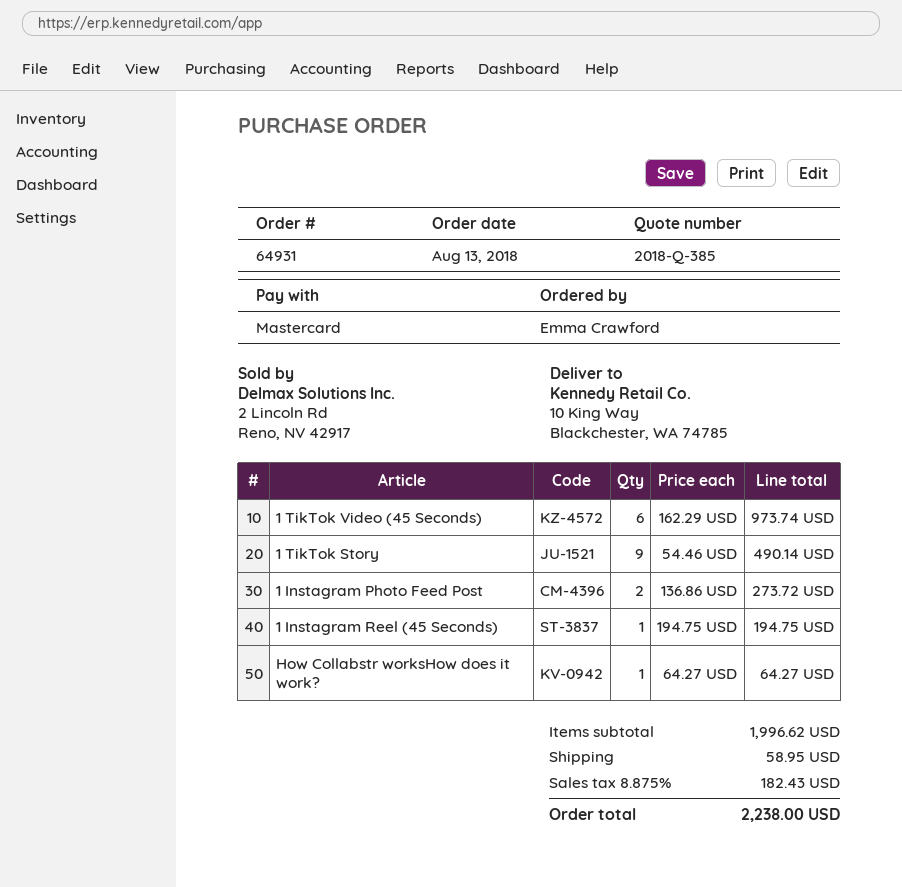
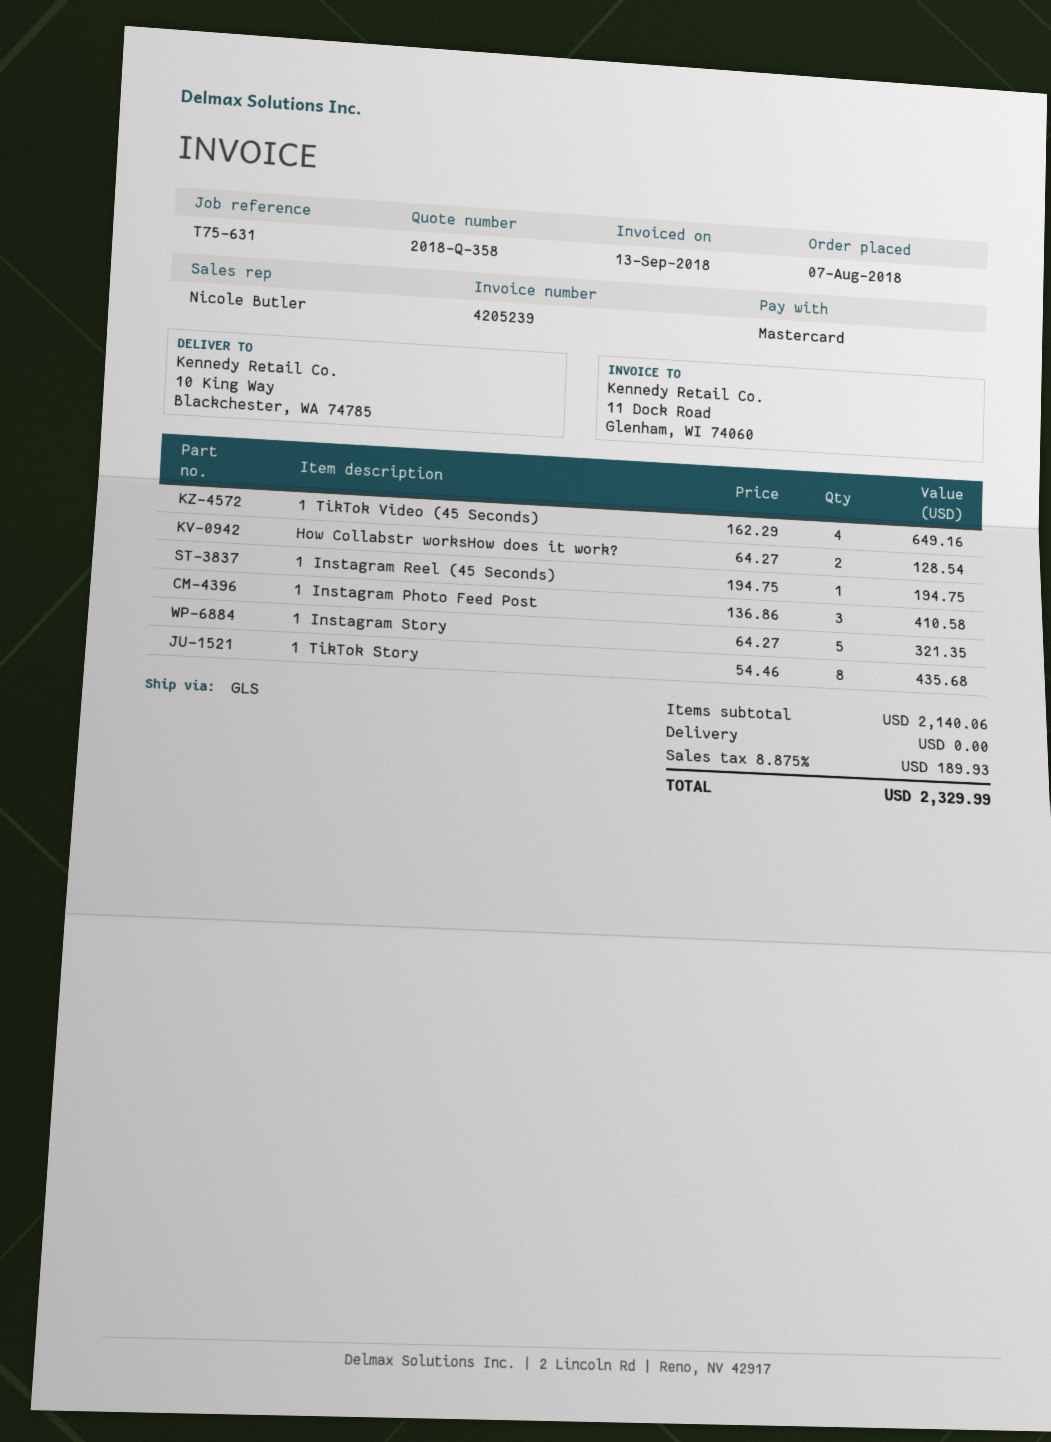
quote number: 2018-Q-385 -> 2018-Q-358
order date: 2018-08-13 -> 2018-08-07
1 TikTok Video (45 Seconds): 6 x 162.29 = 973.74 -> 4 x 162.29 = 649.16
1 TikTok Story: 9 x 54.46 = 490.14 -> 8 x 54.46 = 435.68
1 Instagram Photo Feed Post: 2 x 136.86 = 273.72 -> 3 x 136.86 = 410.58
How Collabstr worksHow does it work?: 1 x 64.27 = 64.27 -> 2 x 64.27 = 128.54
1 Instagram Story: none -> 5 x 64.27 = 321.35
subtotal: 1996.62 -> 2140.06
shipping: 58.95 -> 0.00
tax: 8.875% = 182.43 -> 8.875% = 189.93
total: 2238.00 -> 2329.99

